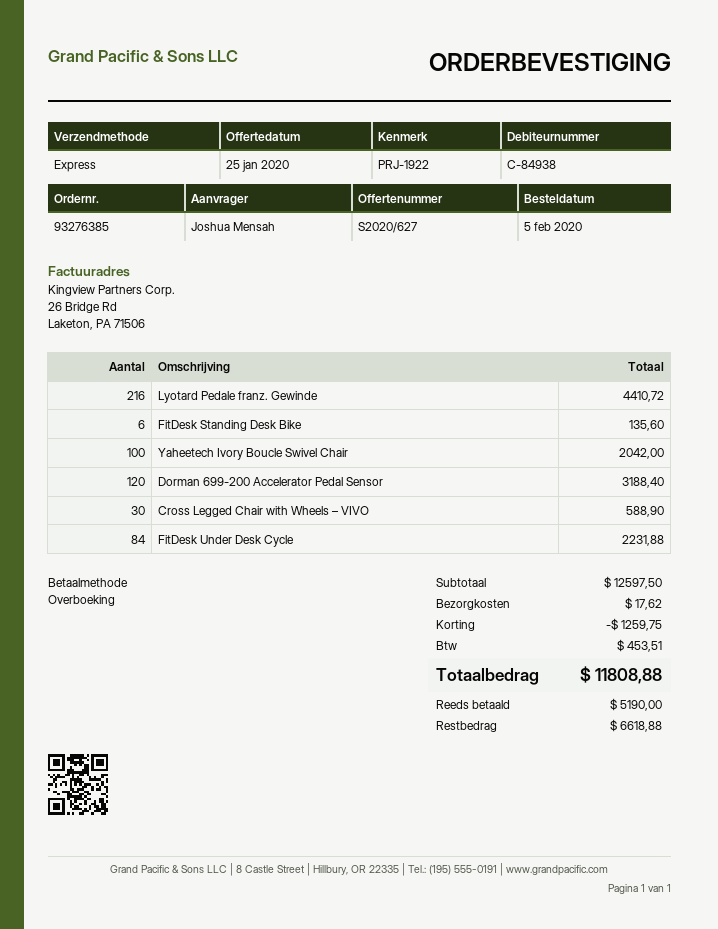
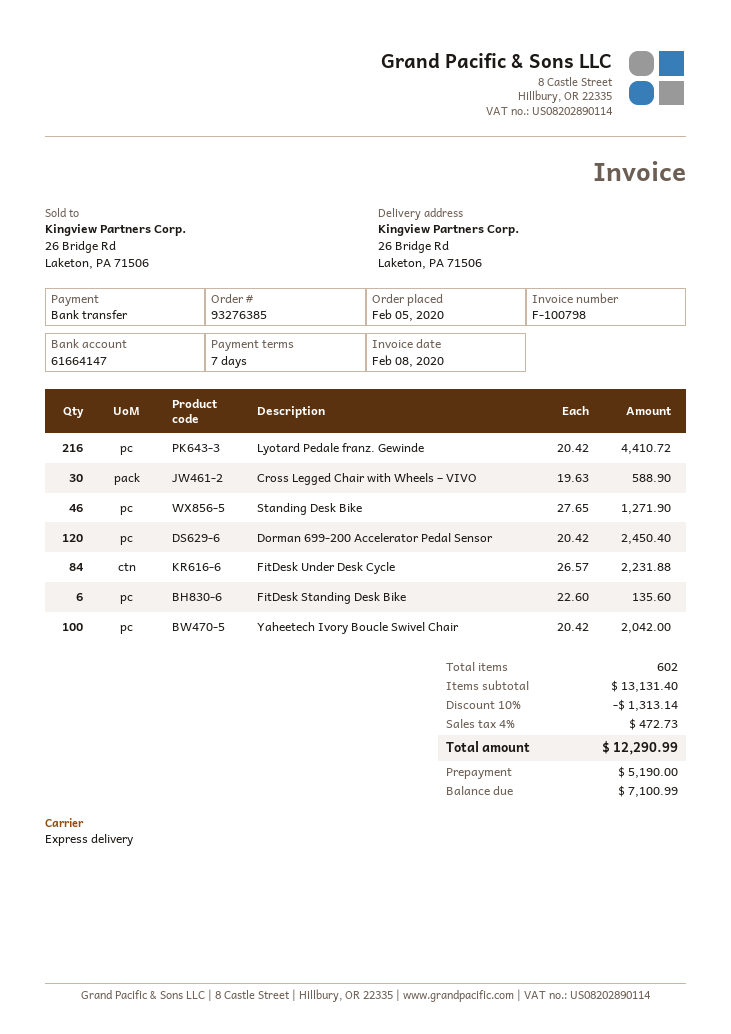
Dorman 699-200 Accelerator Pedal Sensor: 120 for 3188.40 -> 120 for 2450.40
Standing Desk Bike: none -> 46 for 1271.90
subtotal: 12597.50 -> 13131.40
discount: 1259.75 -> 1313.14
shipping: 17.62 -> none
tax: 453.51 -> 472.73
total: 11808.88 -> 12290.99
balance: 6618.88 -> 7100.99

